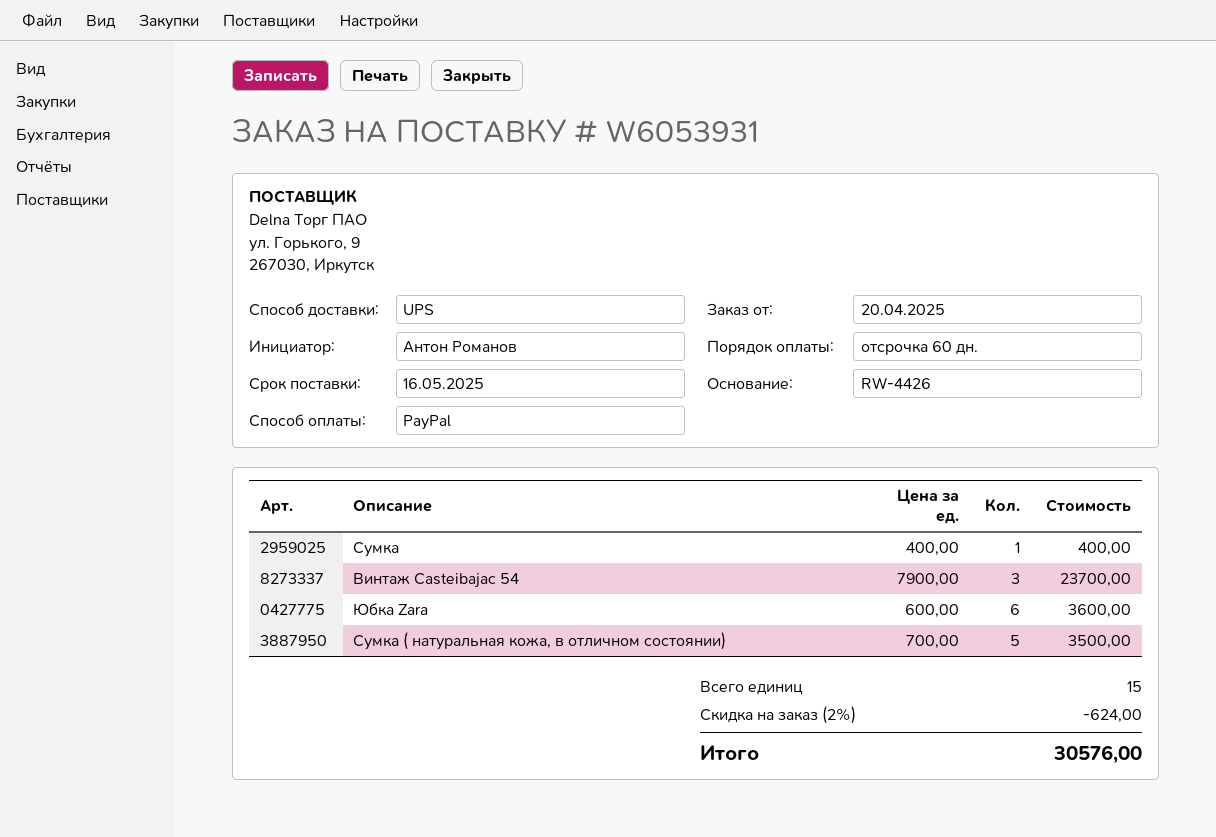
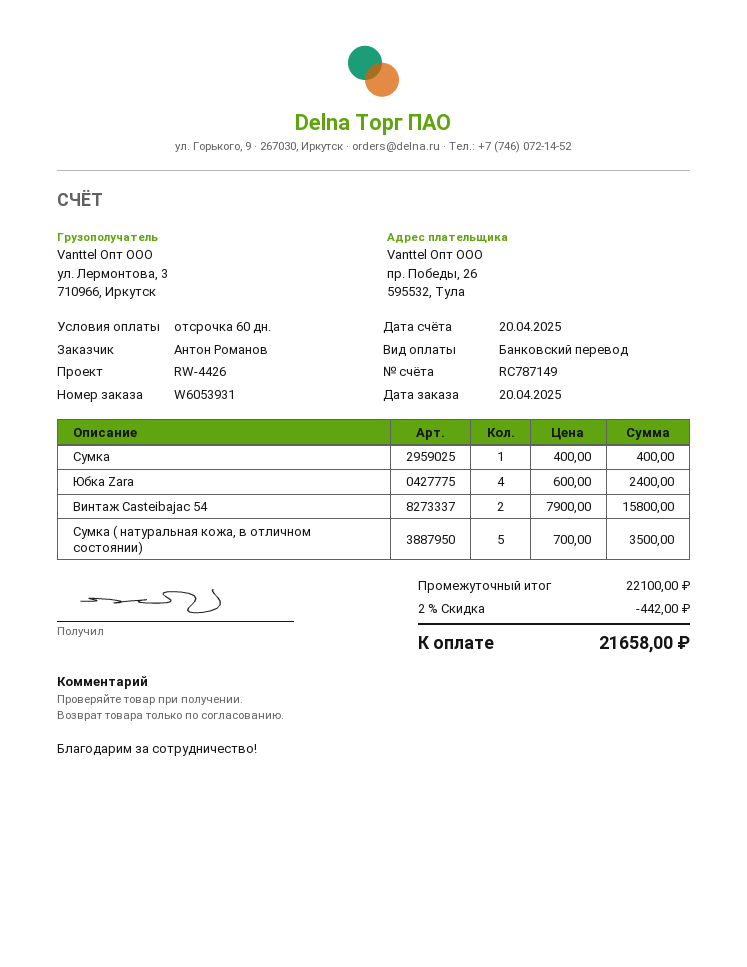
payment method: PayPal -> bank transfer
Винтаж Casteibajac 54: 3 x 7900.00 = 23700.00 -> 2 x 7900.00 = 15800.00
Юбка Zara: 6 x 600.00 = 3600.00 -> 4 x 600.00 = 2400.00
discount: 2% = 624.00 -> 2% = 442.00
total: 30576.00 -> 21658.00

